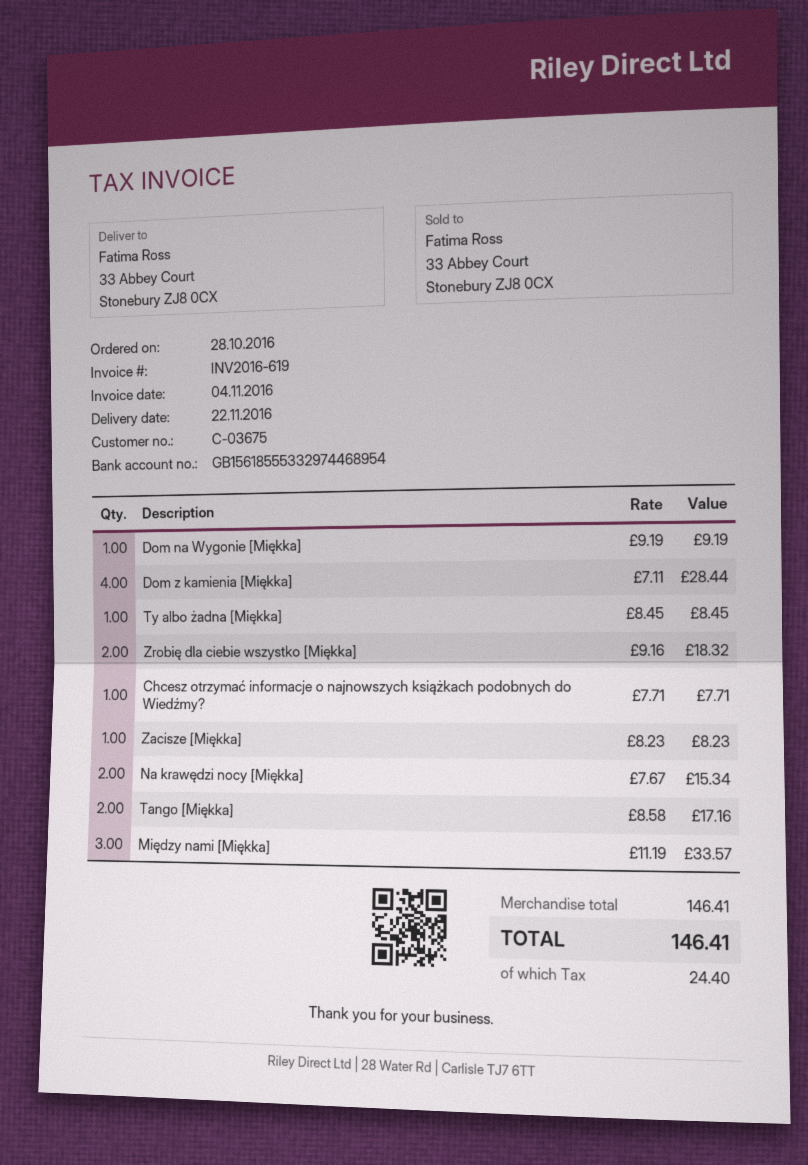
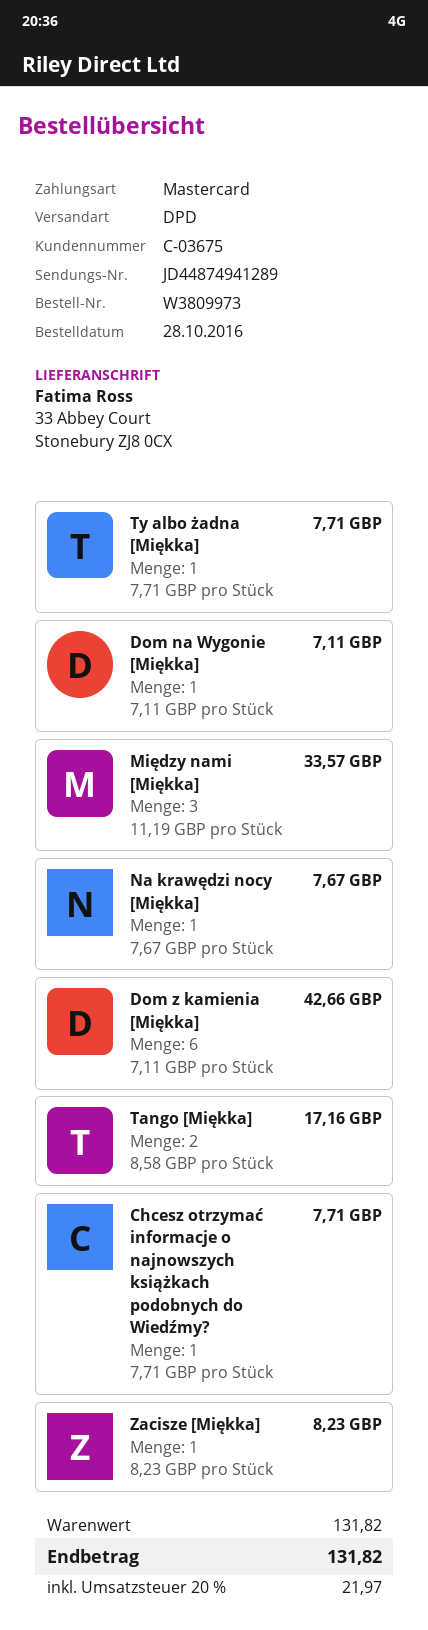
Dom na Wygonie [Miękka]: 1 x 9.19 = 9.19 -> 1 x 7.11 = 7.11
Dom z kamienia [Miękka]: 4 x 7.11 = 28.44 -> 6 x 7.11 = 42.66
Ty albo żadna [Miękka]: 1 x 8.45 = 8.45 -> 1 x 7.71 = 7.71
Zrobię dla ciebie wszystko [Miękka]: 2 x 9.16 = 18.32 -> none
Na krawędzi nocy [Miękka]: 2 x 7.67 = 15.34 -> 1 x 7.67 = 7.67
subtotal: 146.41 -> 131.82
tax: 24.40 -> 21.97
total: 146.41 -> 131.82

